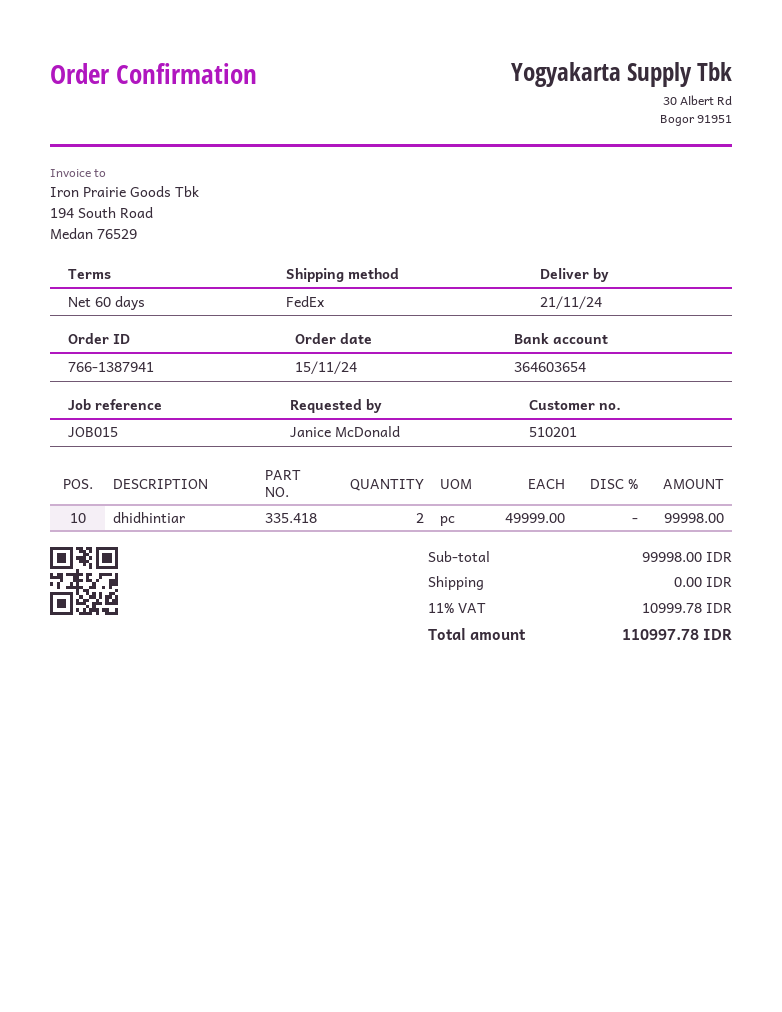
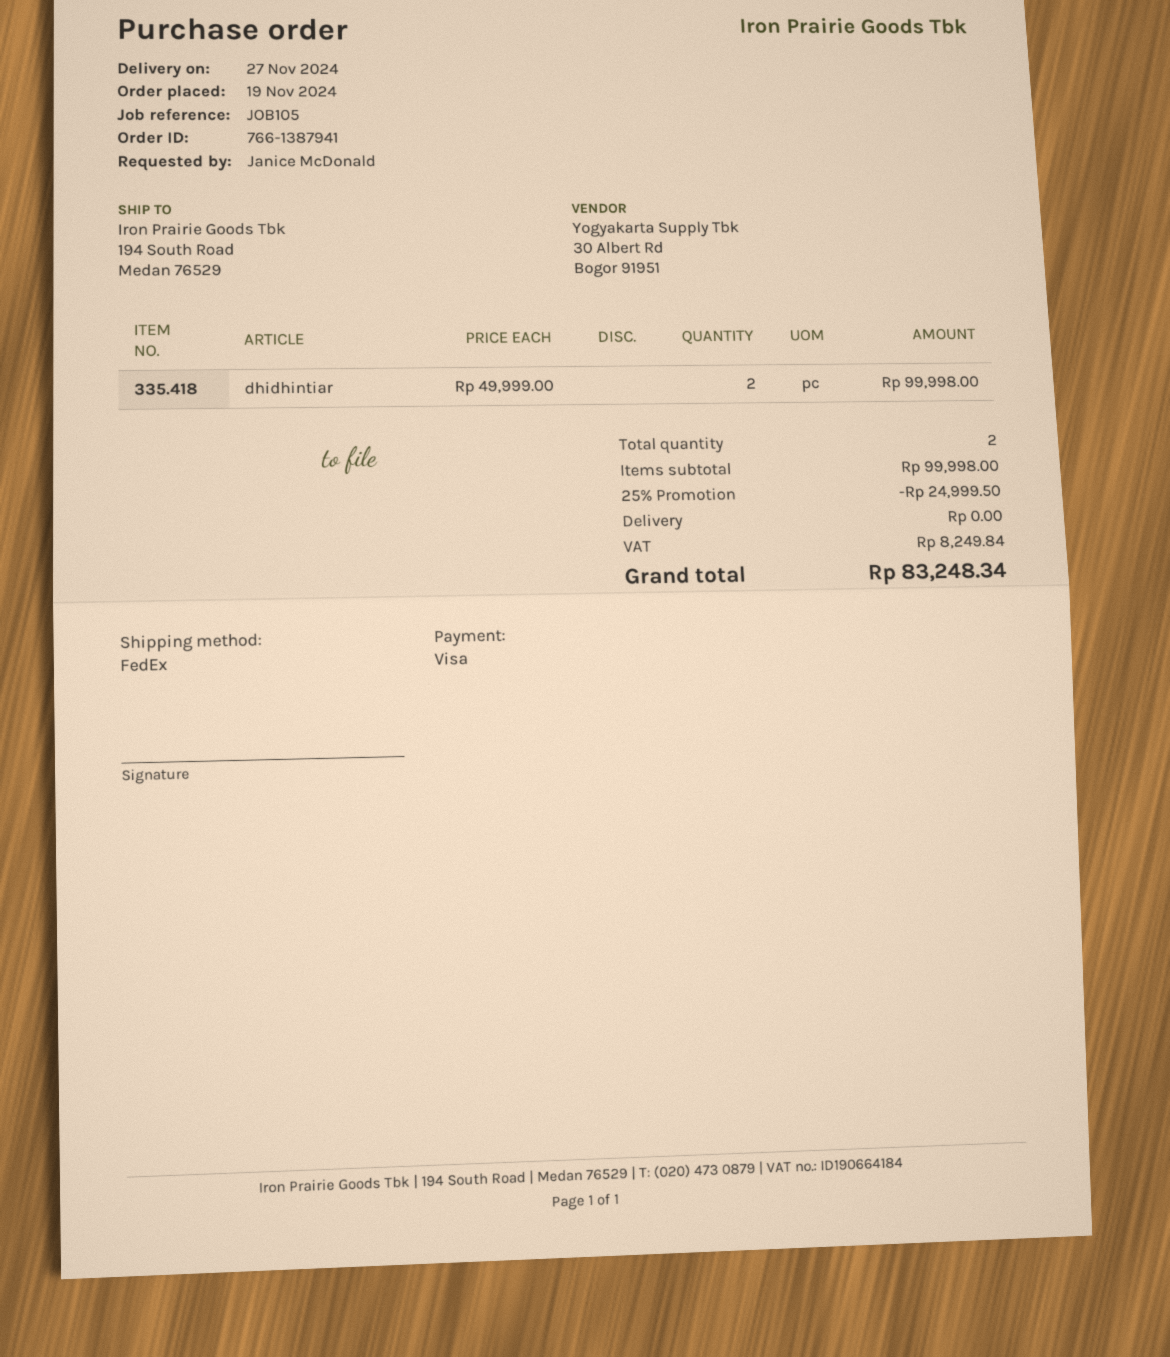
order date: 2024-11-15 -> 2024-11-19
delivery date: 2024-11-21 -> 2024-11-27
reference: JOB015 -> JOB105
discount: none -> 25% = 24999.50
tax: 10999.78 -> 8249.84
total: 110997.78 -> 83248.34

